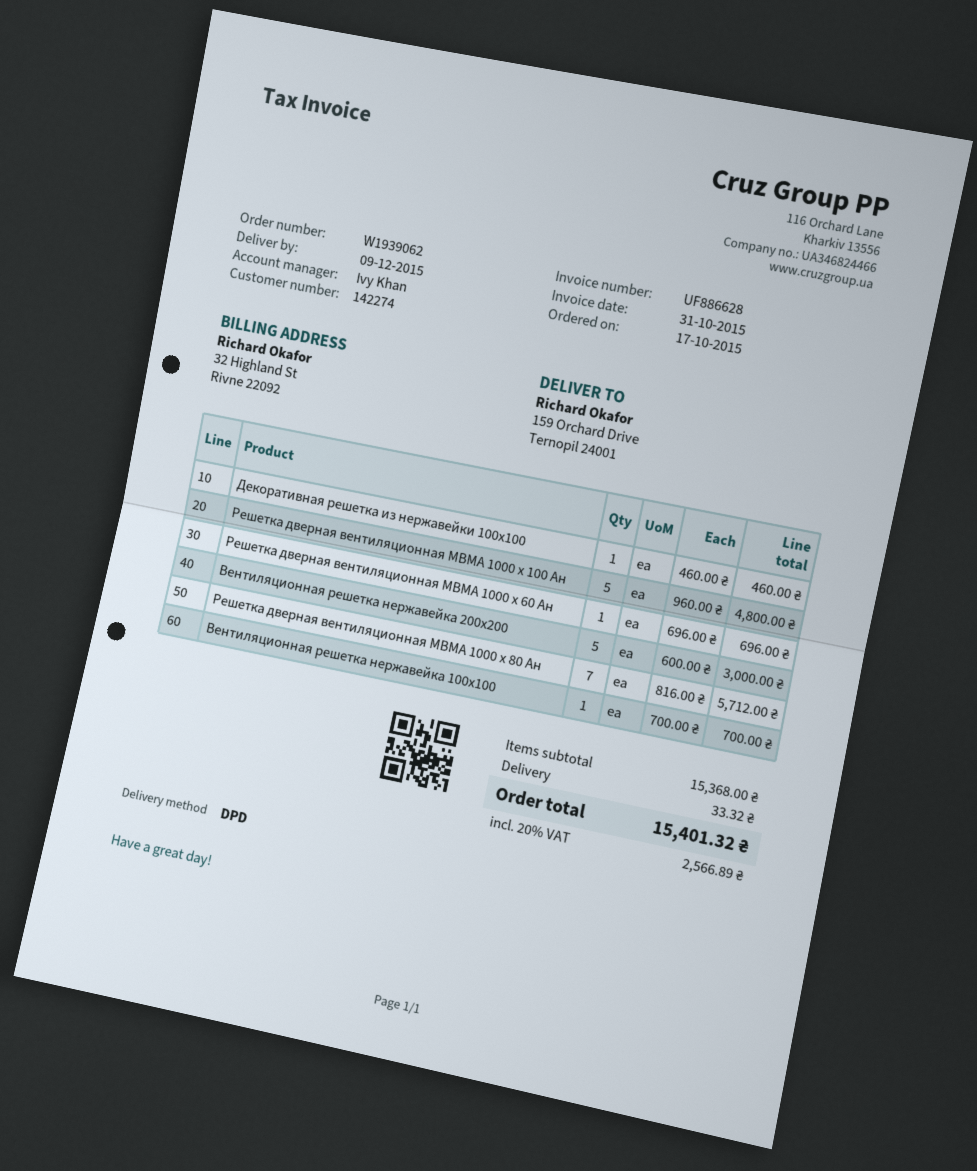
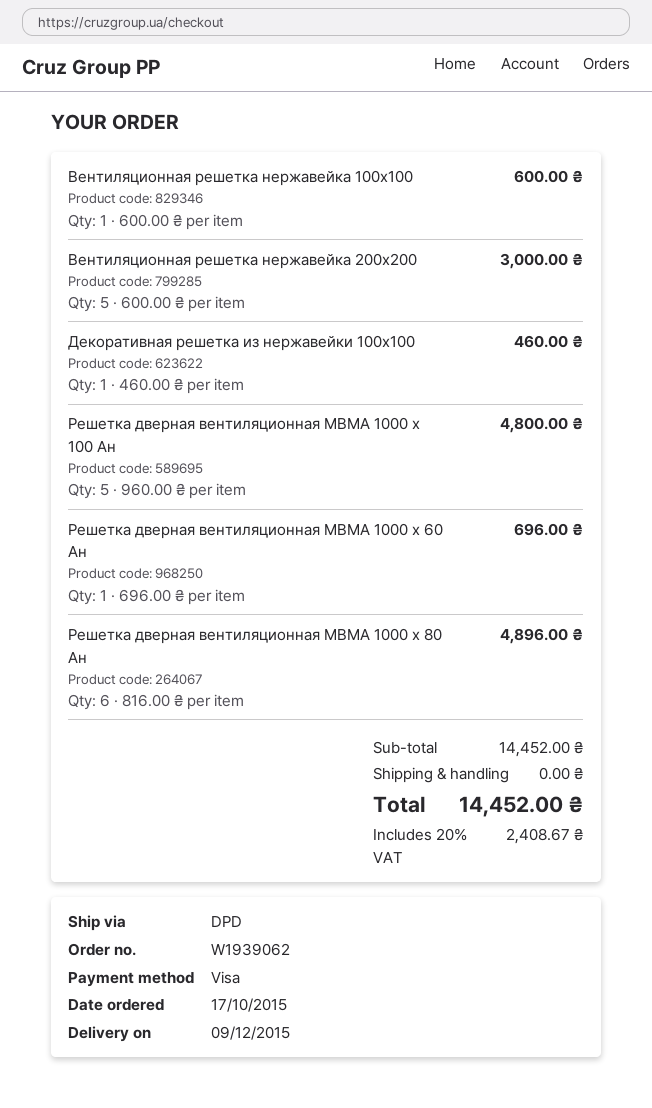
Решетка дверная вентиляционная МВМА 1000 х 80 Ан: 7 x 816.00 = 5712.00 -> 6 x 816.00 = 4896.00
Вентиляционная решетка нержавейка 100х100: 1 x 700.00 = 700.00 -> 1 x 600.00 = 600.00
subtotal: 15368.00 -> 14452.00
shipping: 33.32 -> 0.00
tax: 20% = 2566.89 -> 20% = 2408.67
total: 15401.32 -> 14452.00

